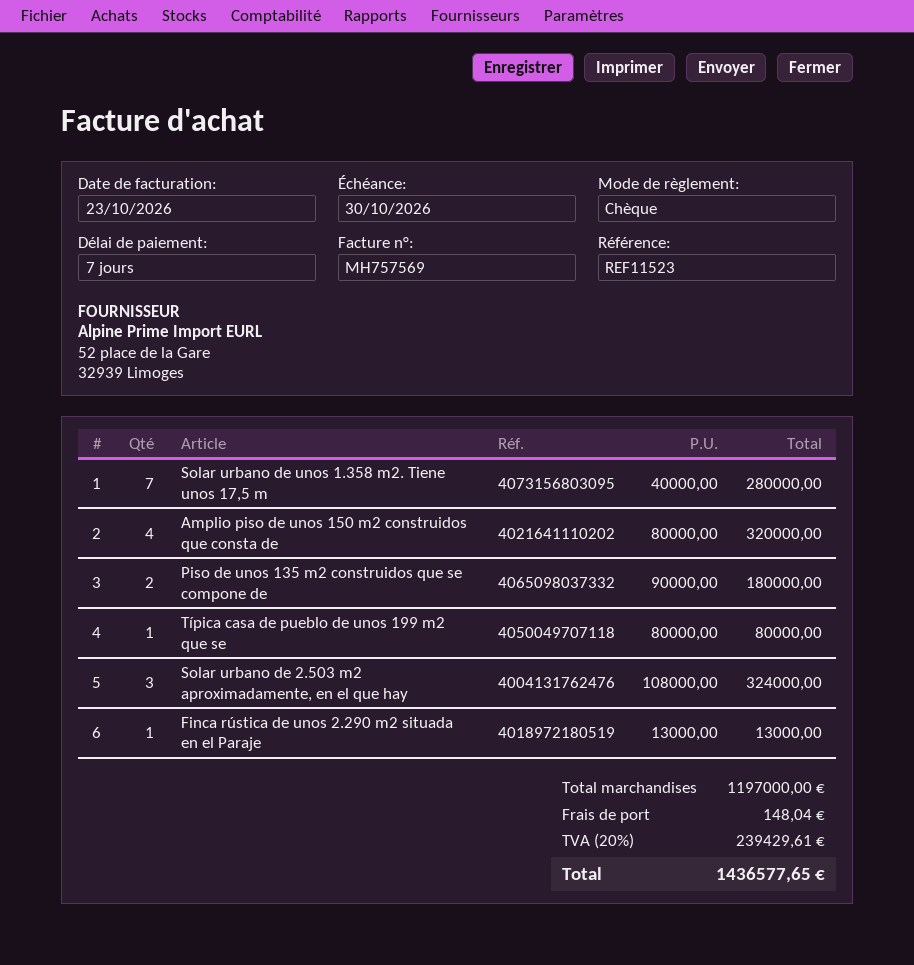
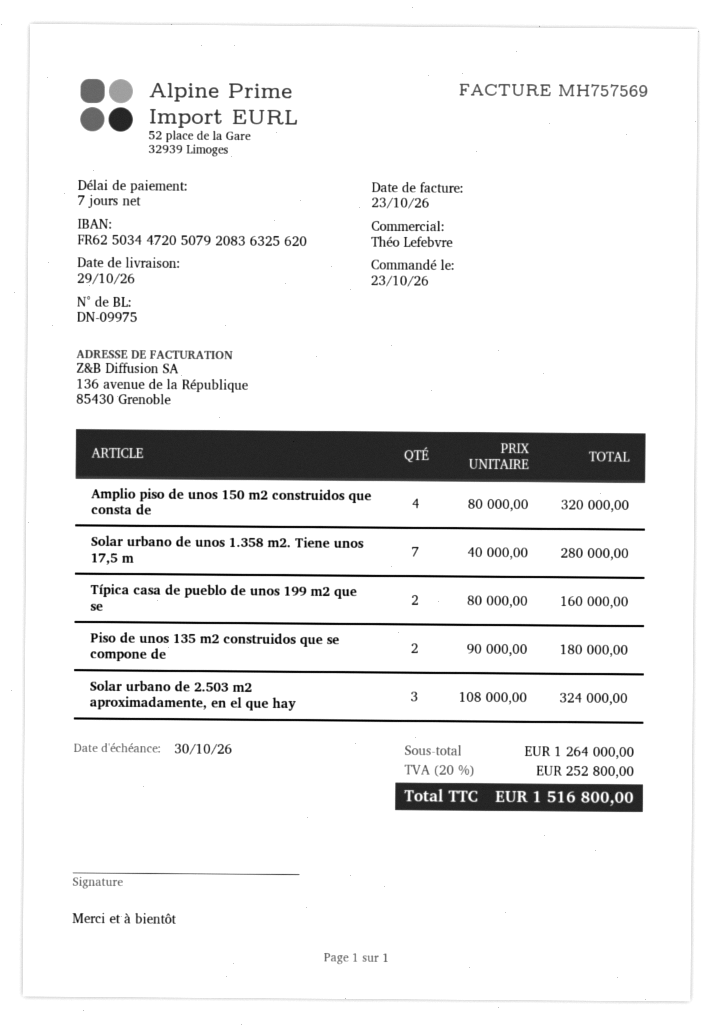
Típica casa de pueblo de unos 199 m2 que se: 1 x 80000.00 = 80000.00 -> 2 x 80000.00 = 160000.00
Finca rústica de unos 2.290 m2 situada en el Paraje: 1 x 13000.00 = 13000.00 -> none
subtotal: 1197000.00 -> 1264000.00
shipping: 148.04 -> none
tax: 20% = 239429.61 -> 20% = 252800.00
total: 1436577.65 -> 1516800.00

